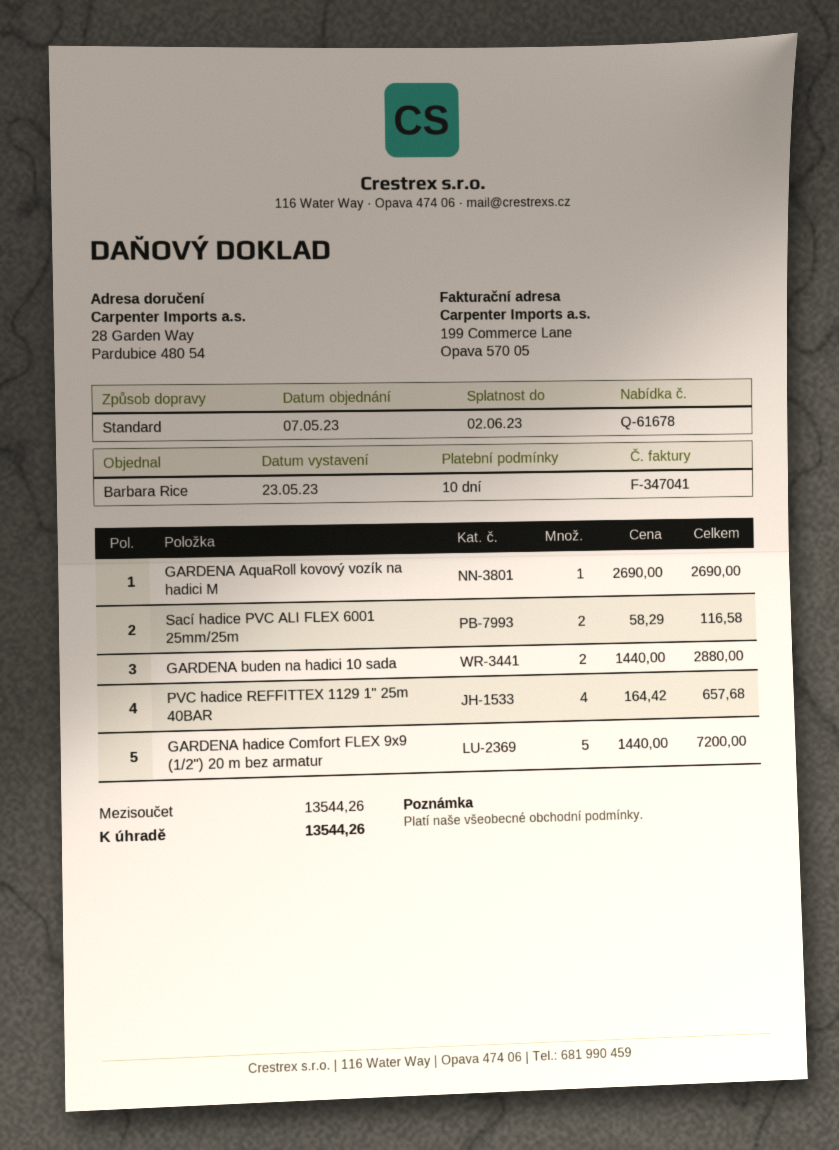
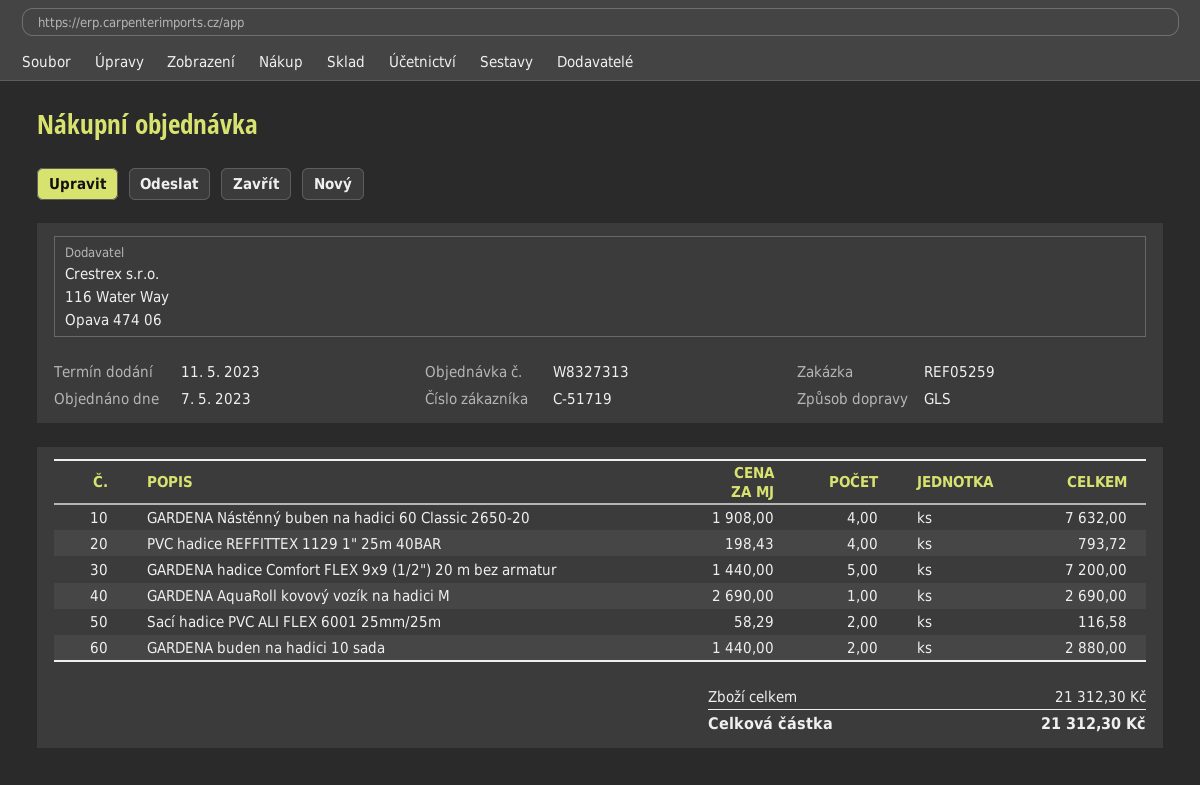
shipping method: standard -> GLS
PVC hadice REFFITTEX 1129 1" 25m 40BAR: 4 x 164.42 = 657.68 -> 4 x 198.43 = 793.72
GARDENA Nástěnný buben na hadici 60 Classic 2650-20: none -> 4 x 1908.00 = 7632.00
subtotal: 13544.26 -> 21312.30
total: 13544.26 -> 21312.30

